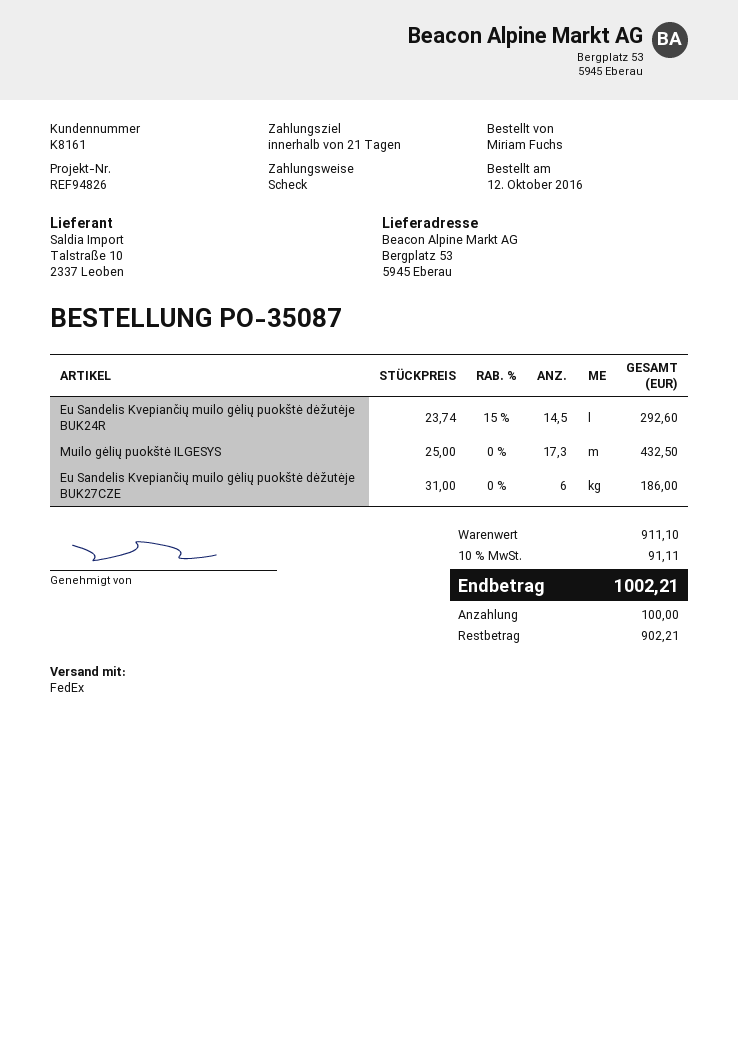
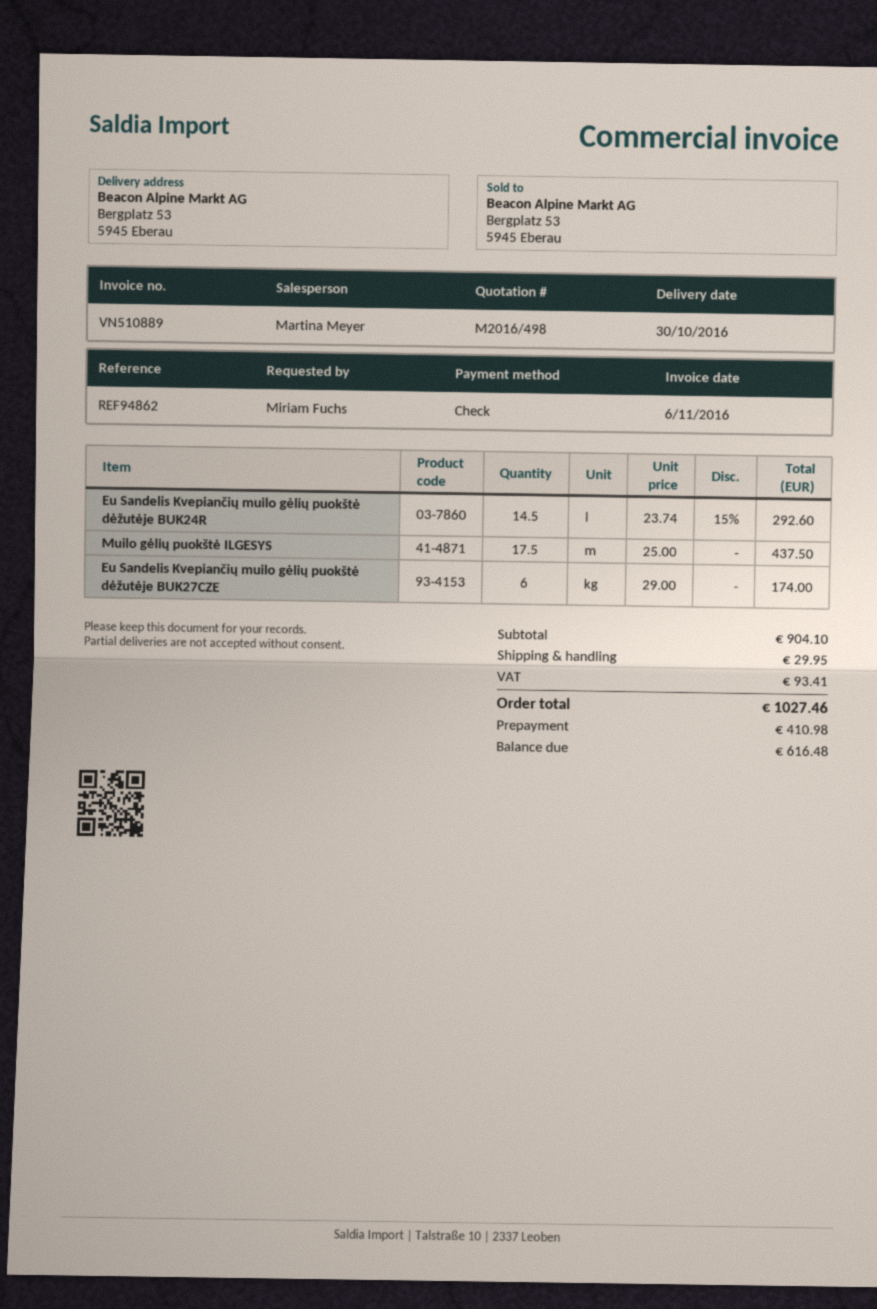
reference: REF94826 -> REF94862
Muilo gėlių puokštė ILGESYS: 17.3 x 25.00 = 432.50 -> 17.5 x 25.00 = 437.50
Eu Sandelis Kvepiančių muilo gėlių puokštė dėžutėje BUK27CZE: 6 x 31.00 = 186.00 -> 6 x 29.00 = 174.00
subtotal: 911.10 -> 904.10
shipping: none -> 29.95
tax: 91.11 -> 93.41
total: 1002.21 -> 1027.46
deposit: 100.00 -> 410.98
balance: 902.21 -> 616.48

